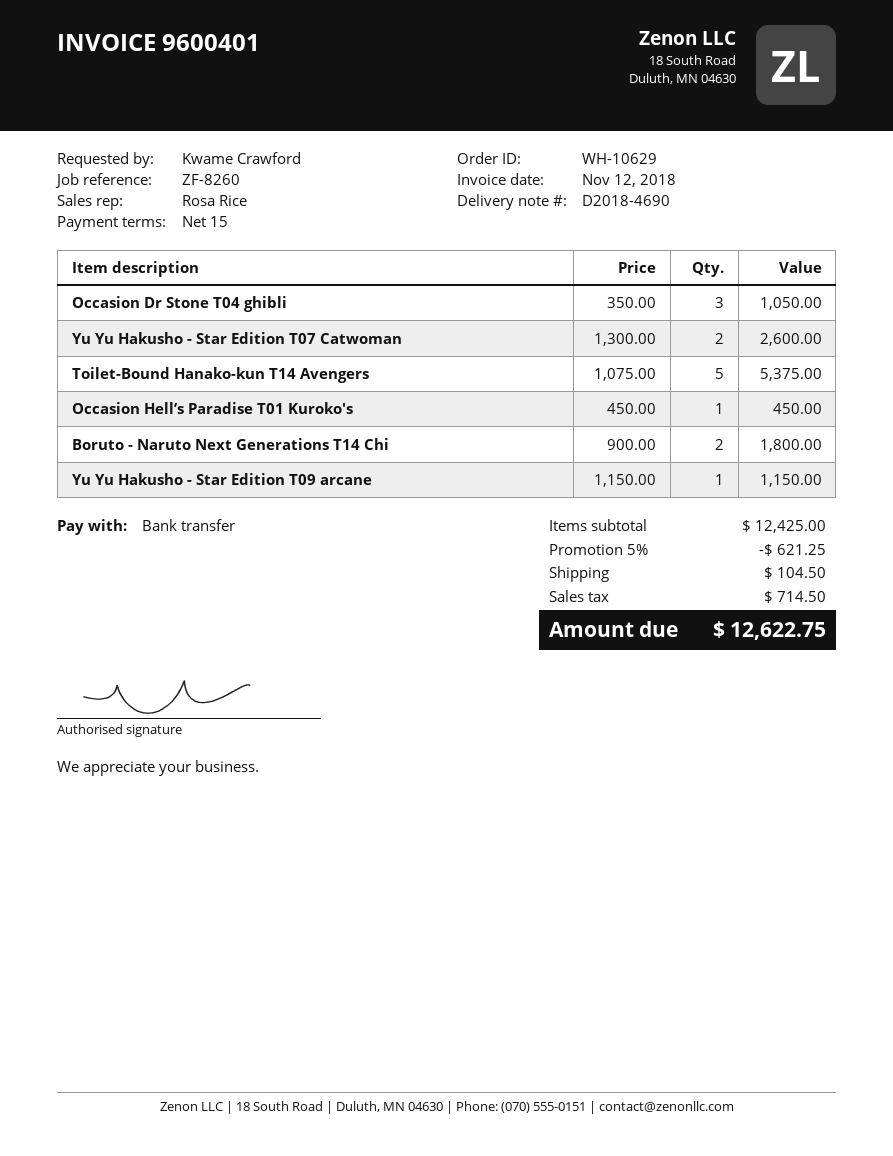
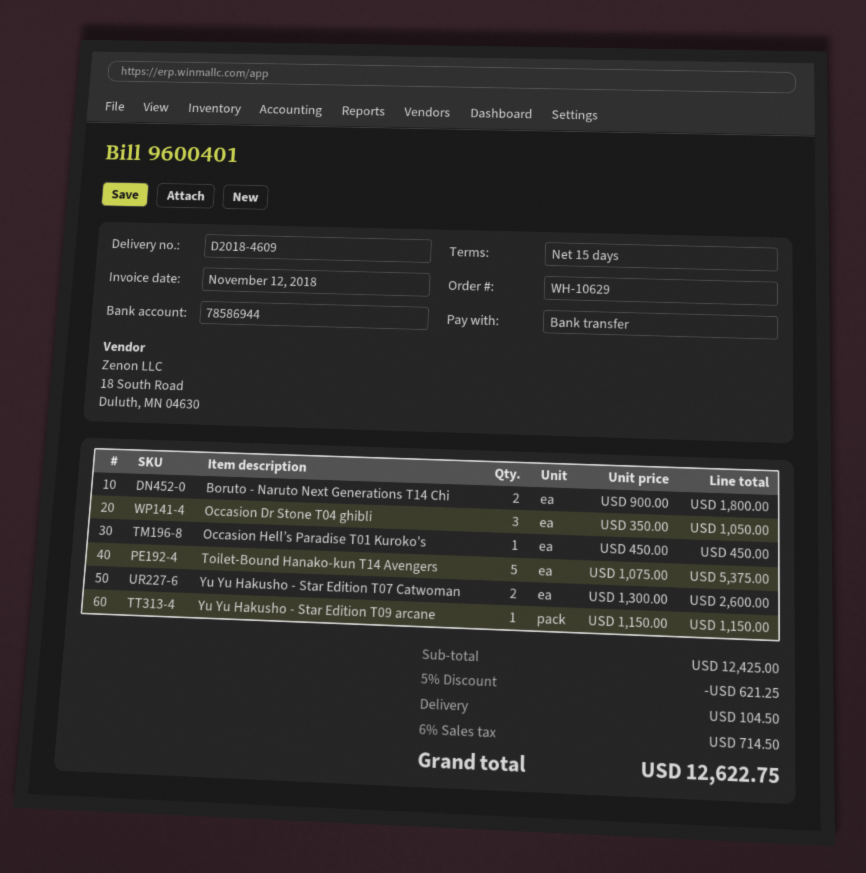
delivery note number: D2018-4690 -> D2018-4609

